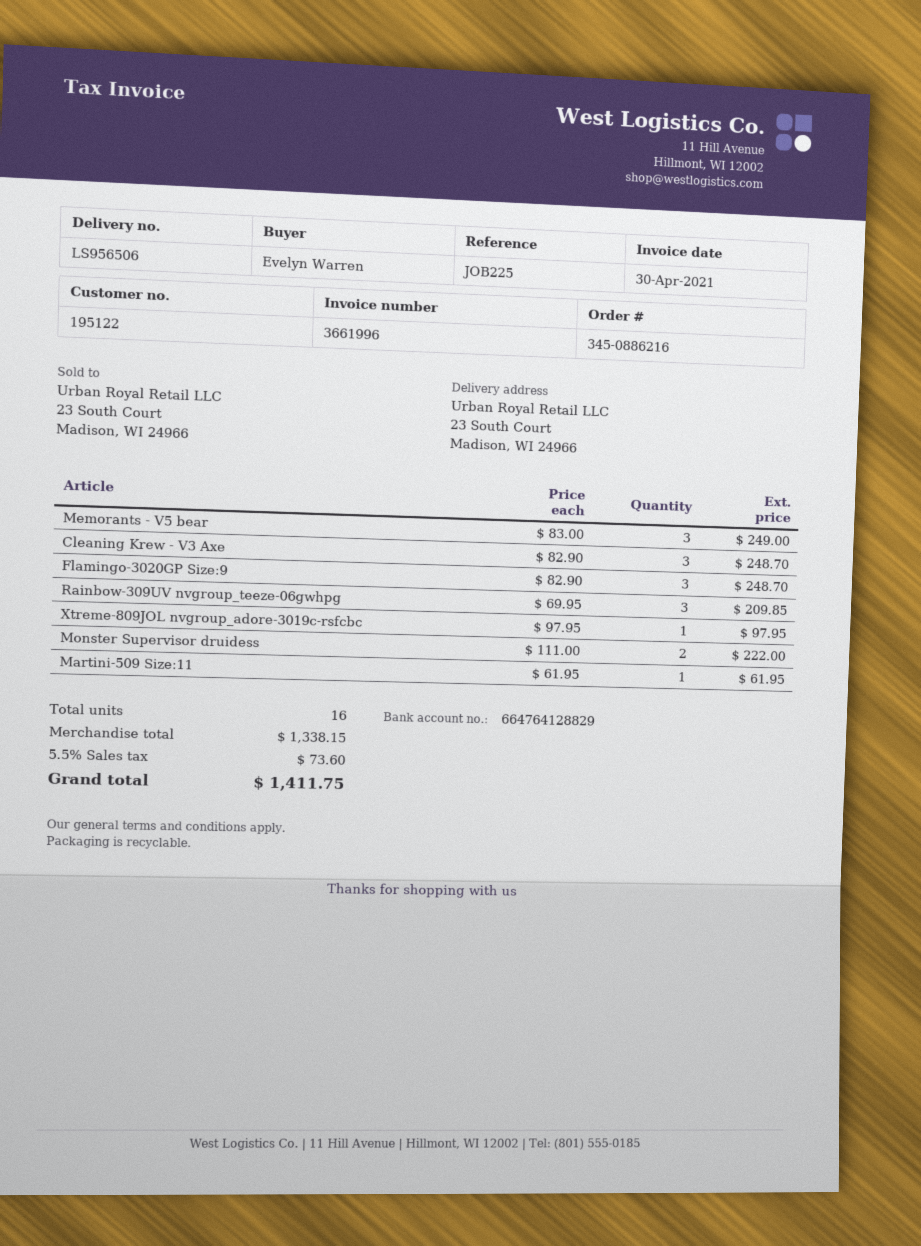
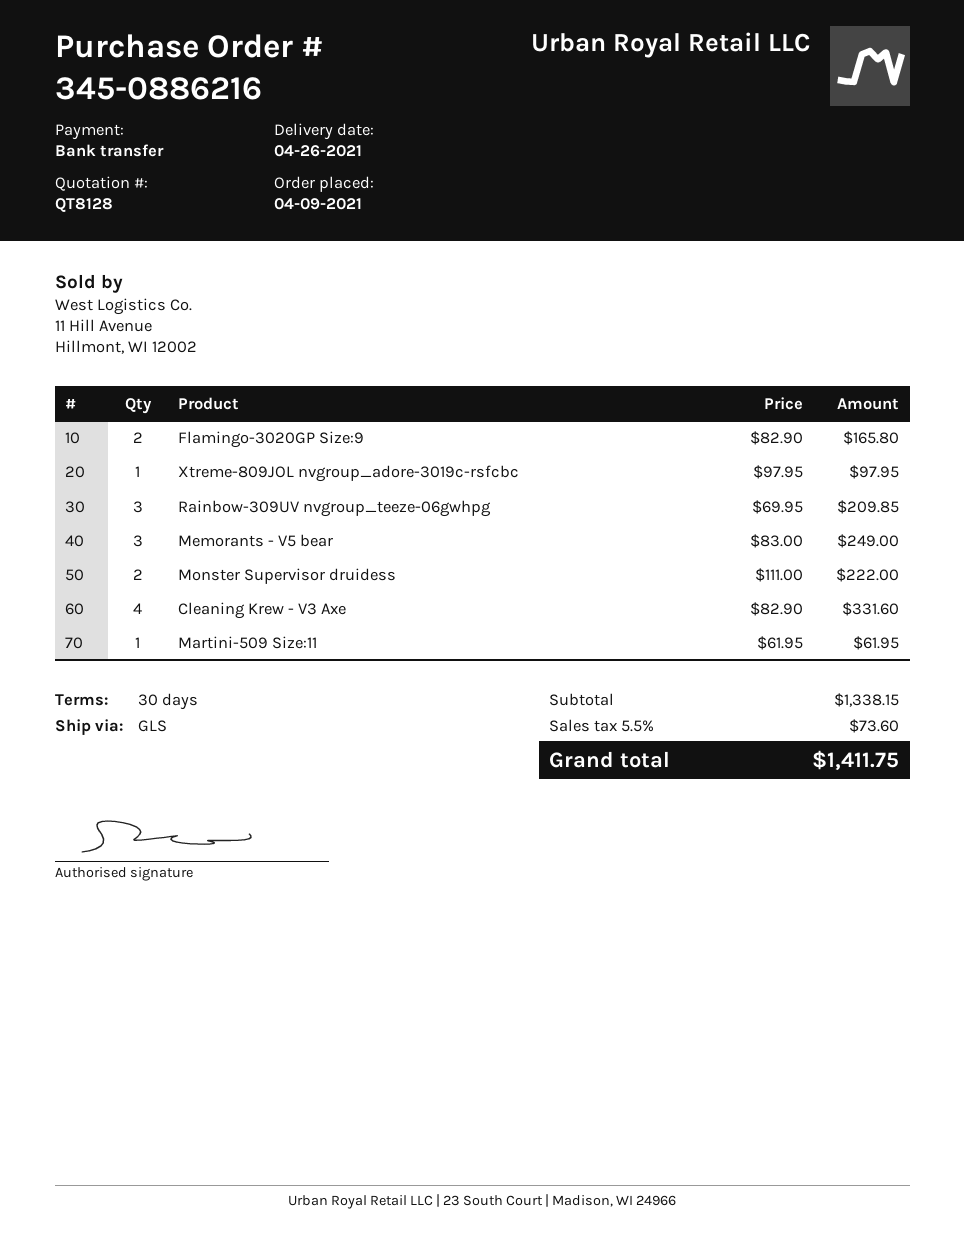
Cleaning Krew - V3 Axe: 3 x 82.90 = 248.70 -> 4 x 82.90 = 331.60
Flamingo-3020GP Size:9: 3 x 82.90 = 248.70 -> 2 x 82.90 = 165.80

